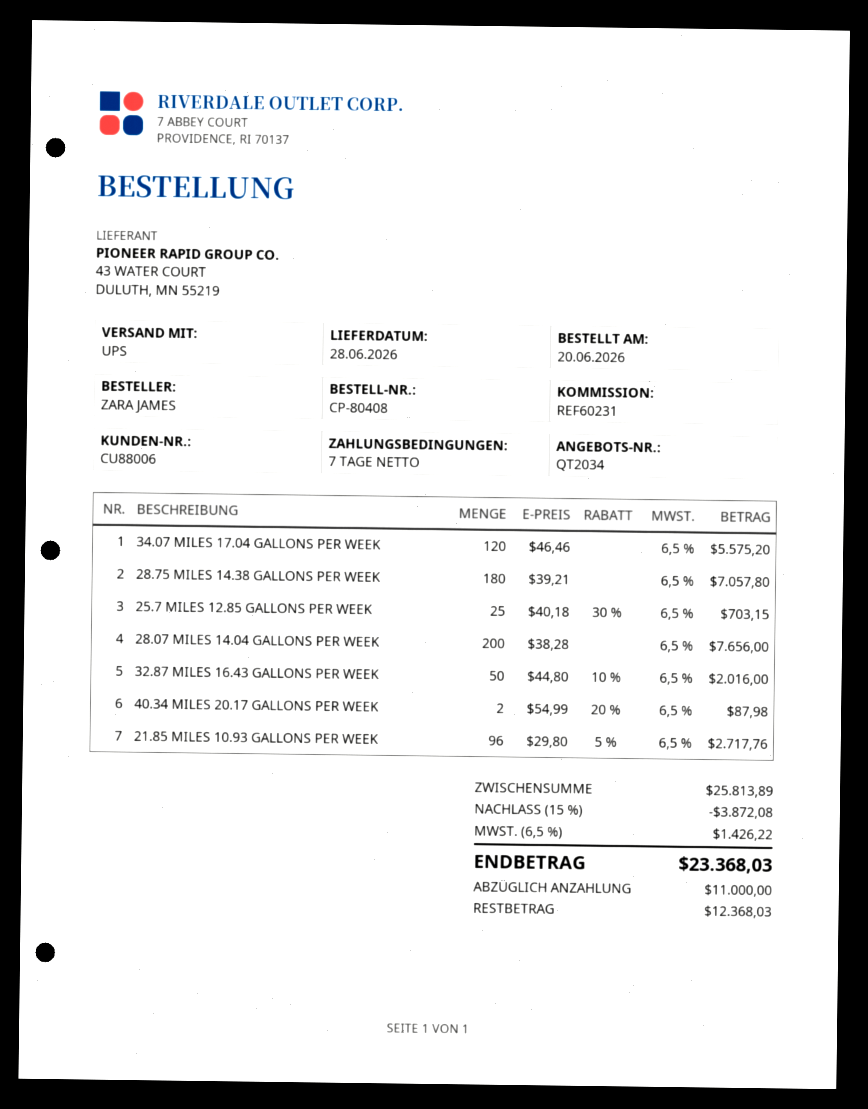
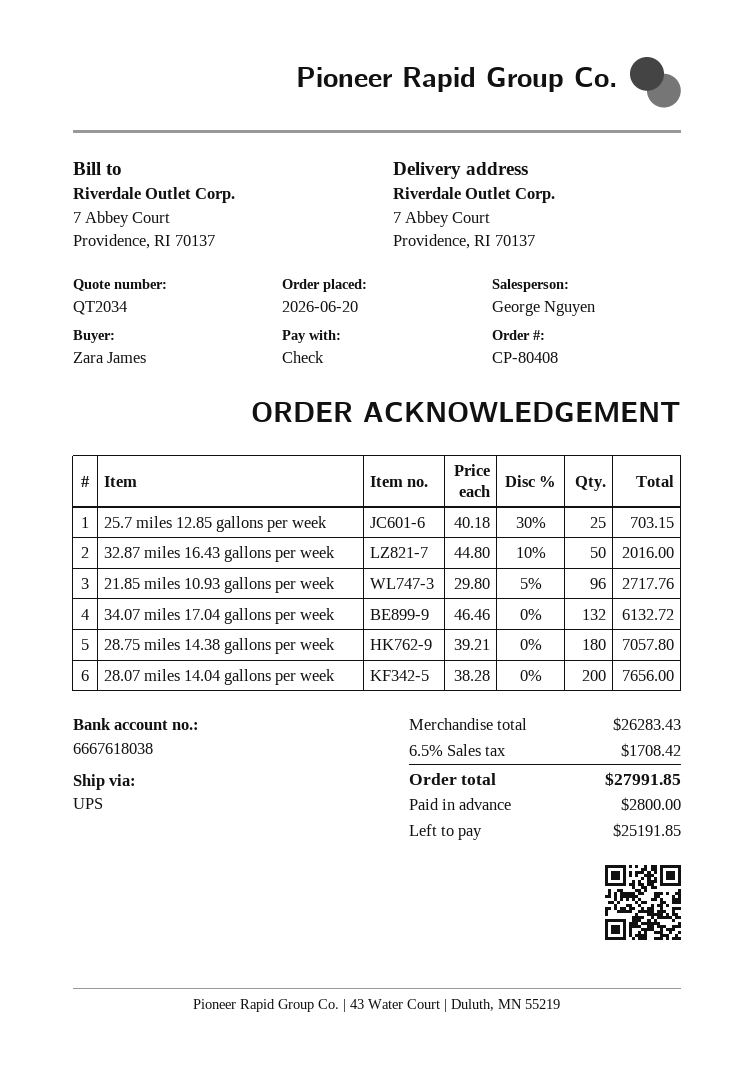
34.07 MILES 17.04 GALLONS PER WEEK: 120 x 46.46 = 5575.20 -> 132 x 46.46 = 6132.72
40.34 MILES 20.17 GALLONS PER WEEK: 2 x 54.99 - 20% = 87.98 -> none
subtotal: 25813.89 -> 26283.43
discount: 15% = 3872.08 -> none
tax: 6.5% = 1426.22 -> 6.5% = 1708.42
total: 23368.03 -> 27991.85
deposit: 11000.00 -> 2800.00
balance: 12368.03 -> 25191.85

